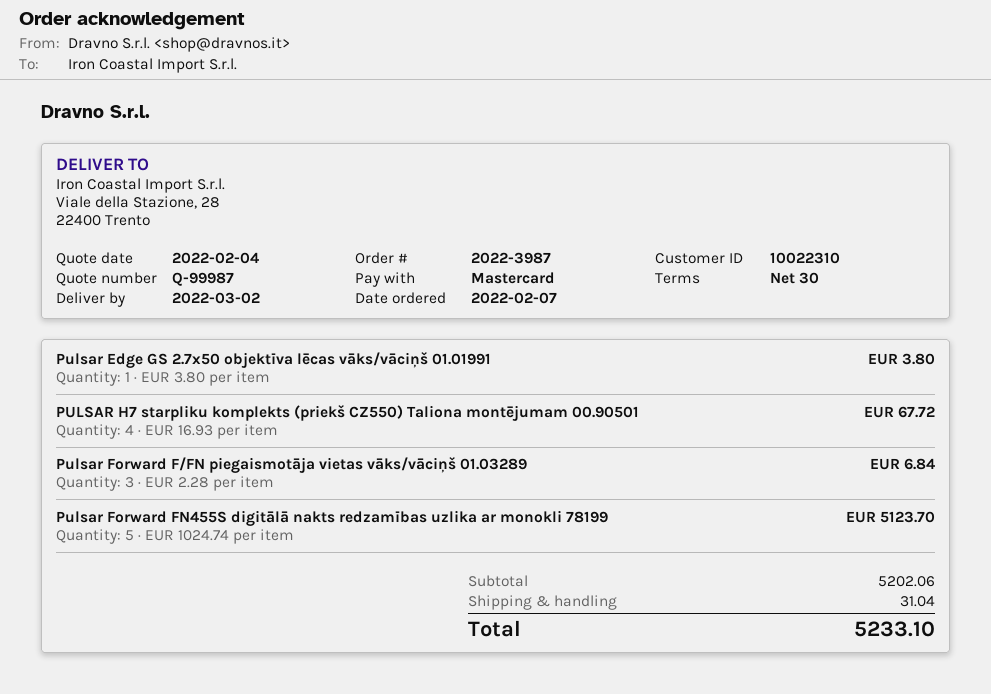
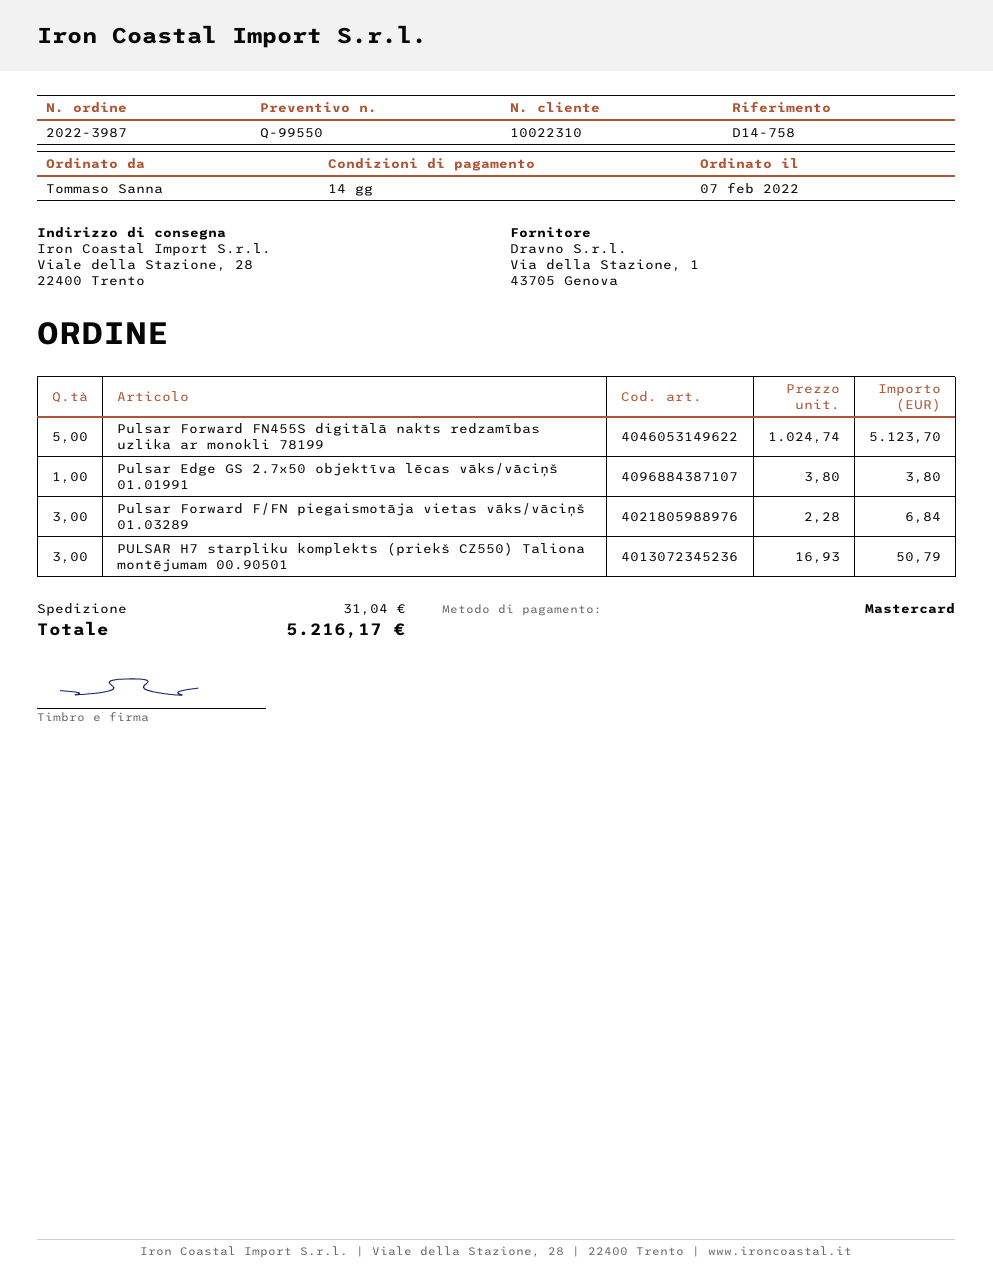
quote number: Q-99987 -> Q-99550
payment terms: 30 days -> 14 days
PULSAR H7 starpliku komplekts (priekš CZ550) Taliona montējumam 00.90501: 4 x 16.93 = 67.72 -> 3 x 16.93 = 50.79
total: 5233.10 -> 5216.17

